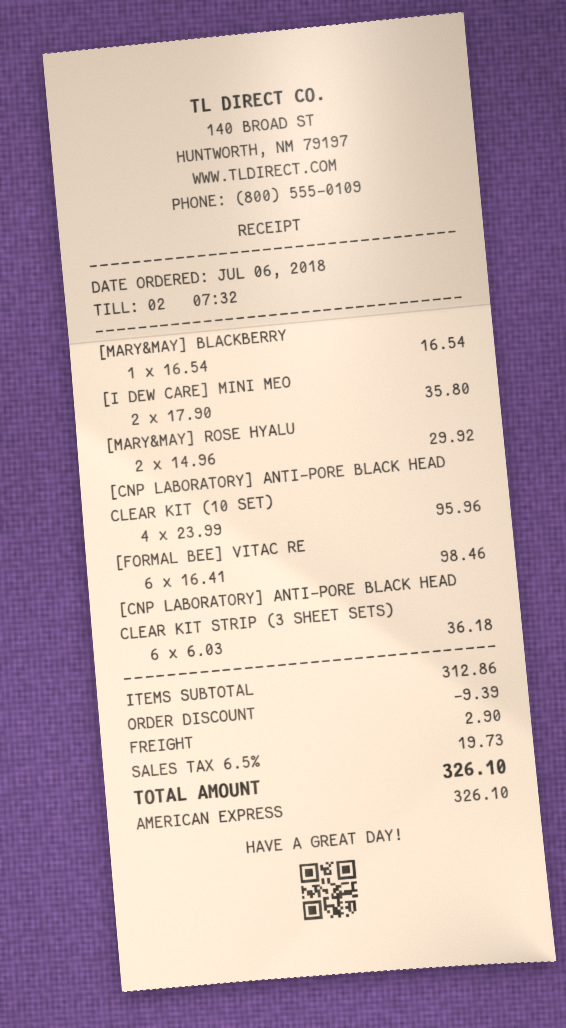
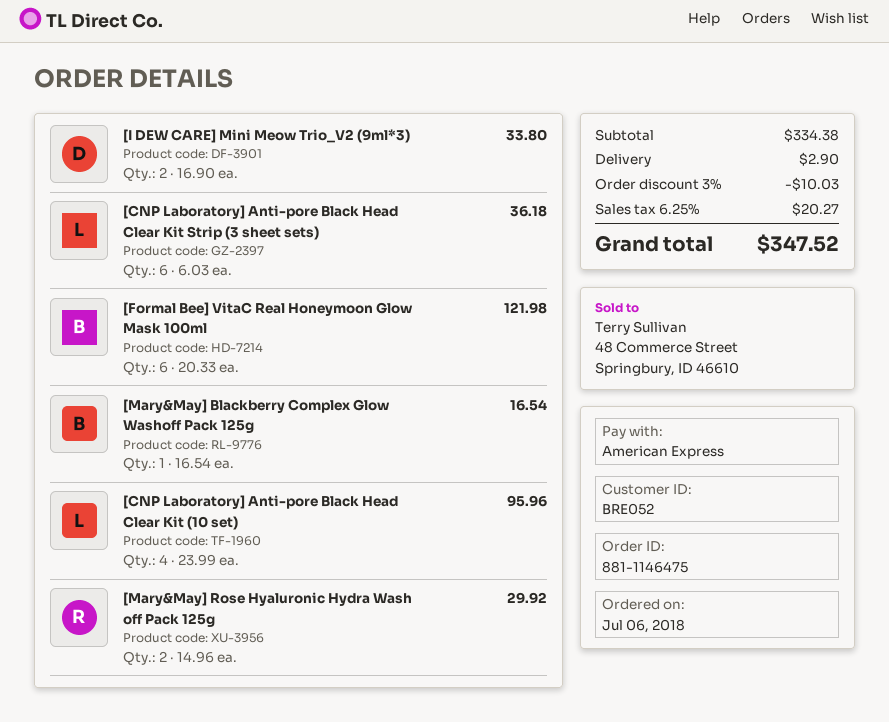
[I DEW CARE] MINI MEO: 2 x 17.90 = 35.80 -> 2 x 16.90 = 33.80
[FORMAL BEE] VITAC RE: 6 x 16.41 = 98.46 -> 6 x 20.33 = 121.98
subtotal: 312.86 -> 334.38
discount: 9.39 -> 10.03
tax: 6.5% = 19.73 -> 6.25% = 20.27
total: 326.10 -> 347.52

